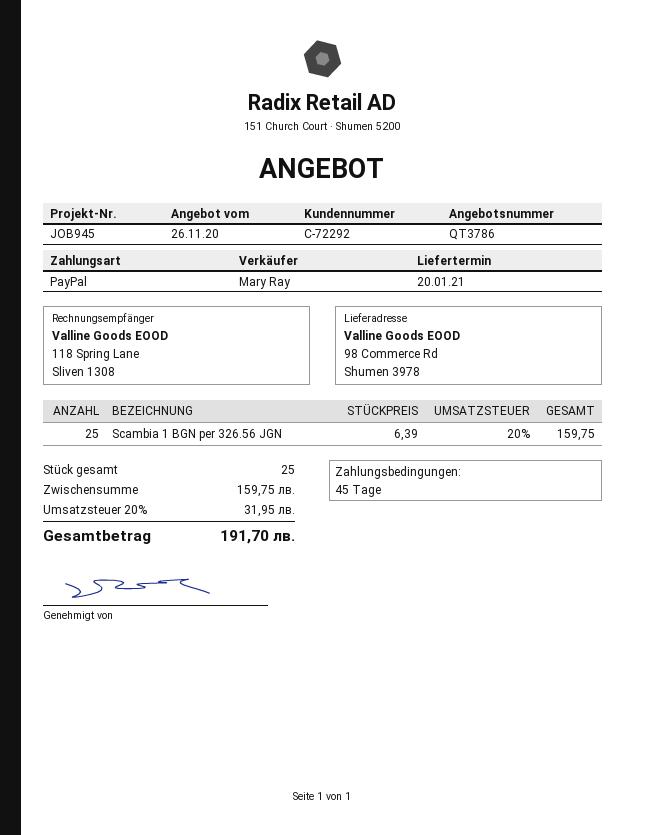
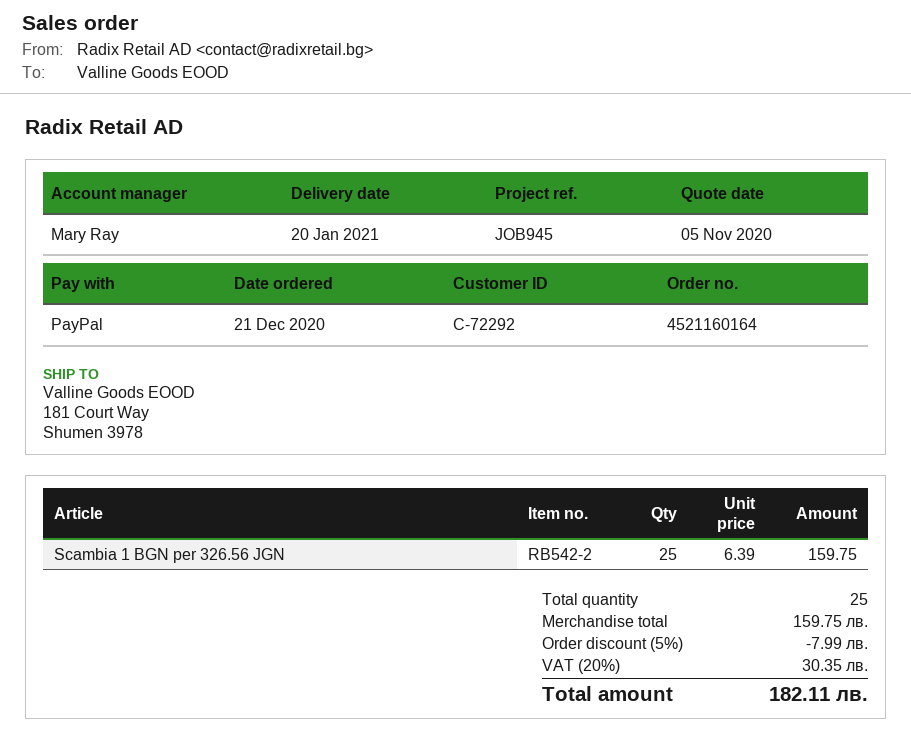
quote date: 2020-11-26 -> 2020-11-05
ship to: 98 Commerce Rd, Shumen 3978 -> 181 Court Way, Shumen 3978
discount: none -> 5% = 7.99
tax: 20% = 31.95 -> 20% = 30.35
total: 191.70 -> 182.11

